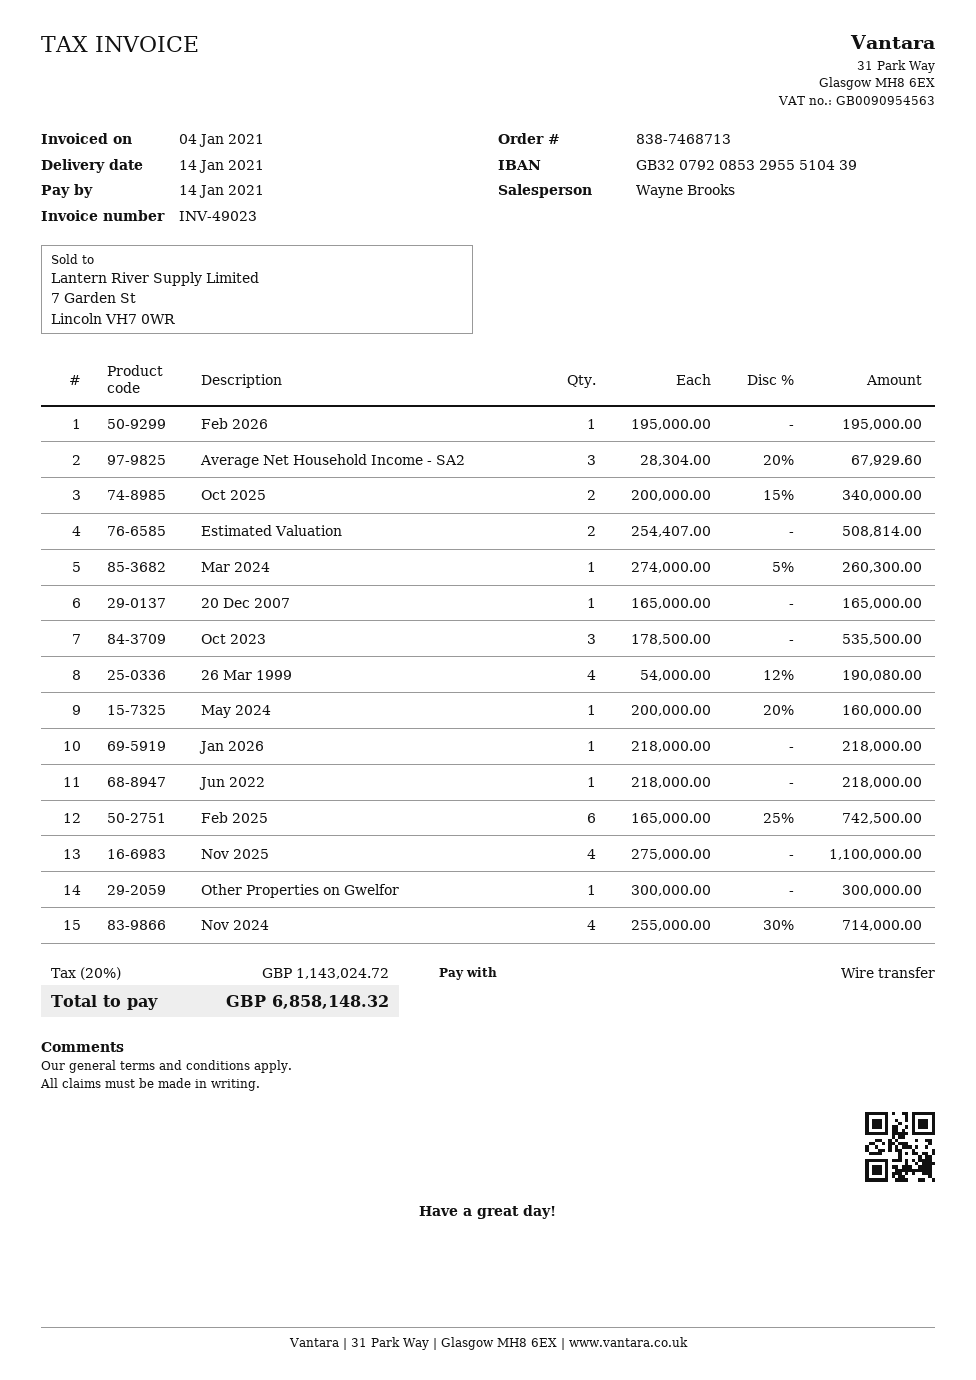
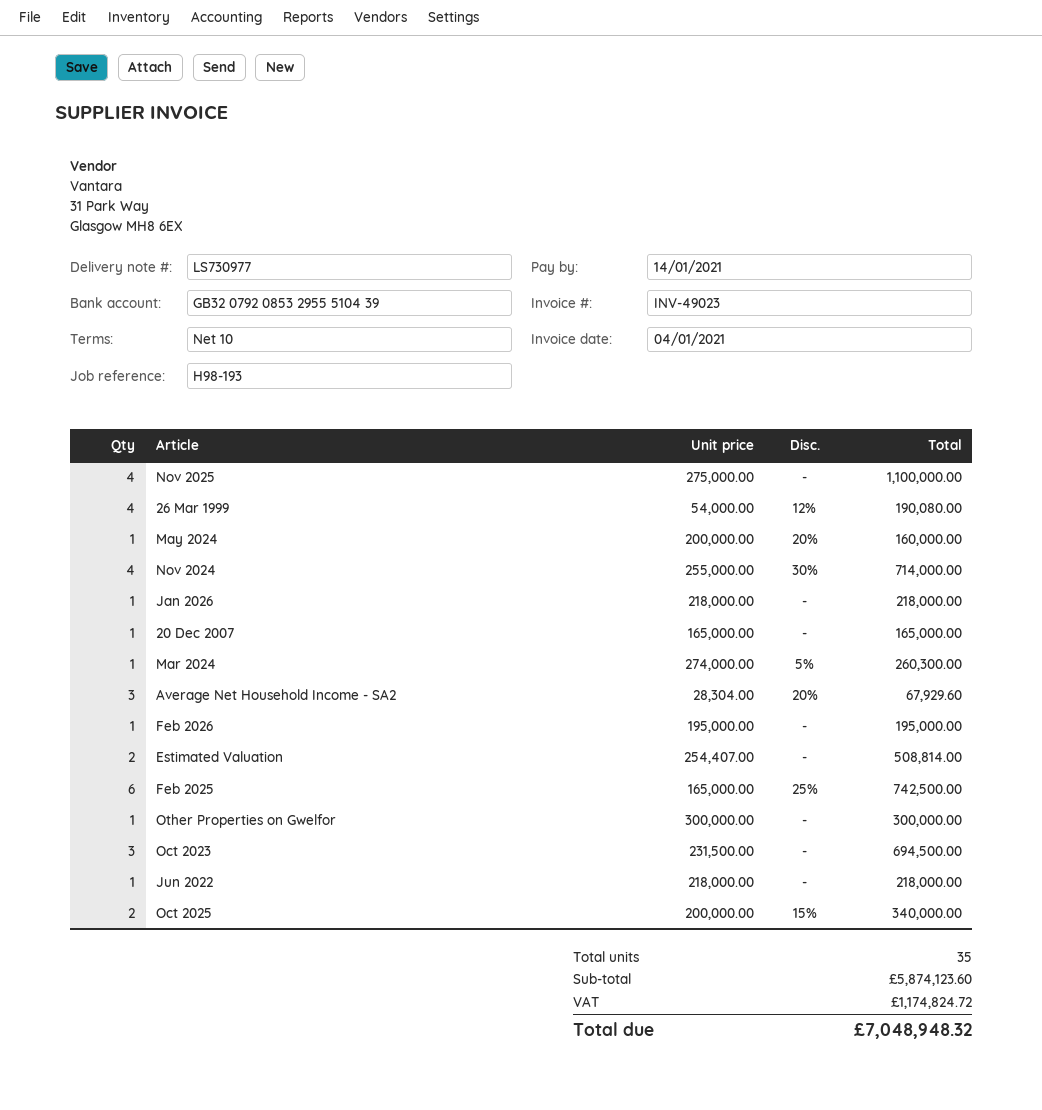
Oct 2023: 3 x 178500.00 = 535500.00 -> 3 x 231500.00 = 694500.00
tax: 1143024.72 -> 1174824.72
total: 6858148.32 -> 7048948.32

